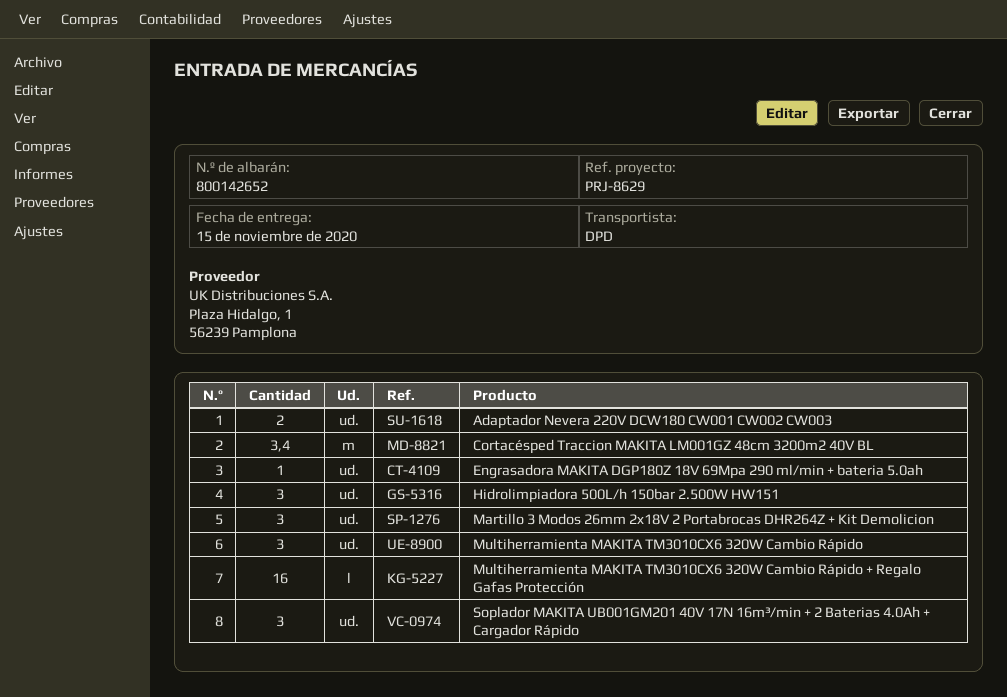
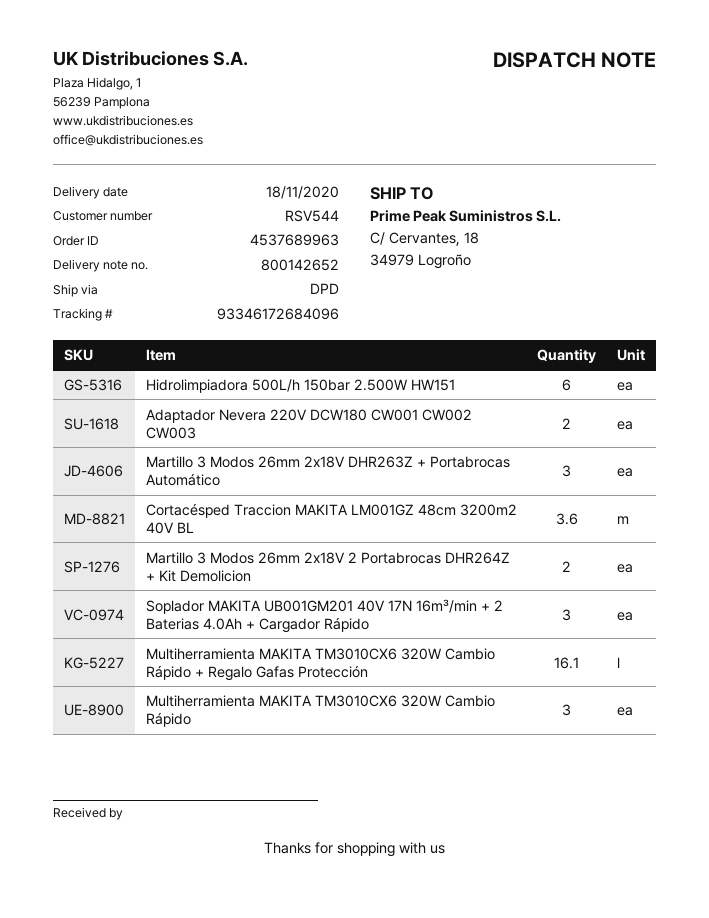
delivery date: 2020-11-15 -> 2020-11-18
Cortacésped Traccion MAKITA LM001GZ 48cm 3200m2 40V BL: 3.4 -> 3.6
Engrasadora MAKITA DGP180Z 18V 69Mpa 290 ml/min + bateria 5.0ah: 1 -> none
Hidrolimpiadora 500L/h 150bar 2.500W HW151: 3 -> 6
Martillo 3 Modos 26mm 2x18V 2 Portabrocas DHR264Z + Kit Demolicion: 3 -> 2
Multiherramienta MAKITA TM3010CX6 320W Cambio Rápido + Regalo Gafas Protección: 16 -> 16.1
Martillo 3 Modos 26mm 2x18V DHR263Z + Portabrocas Automático: none -> 3

